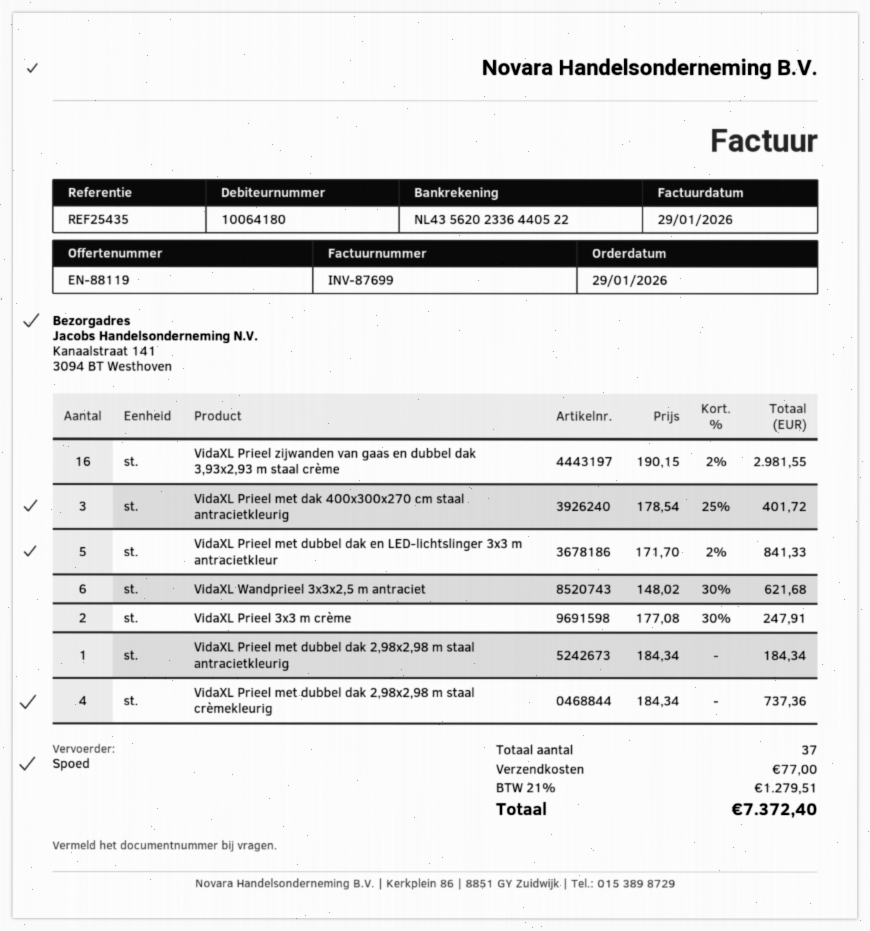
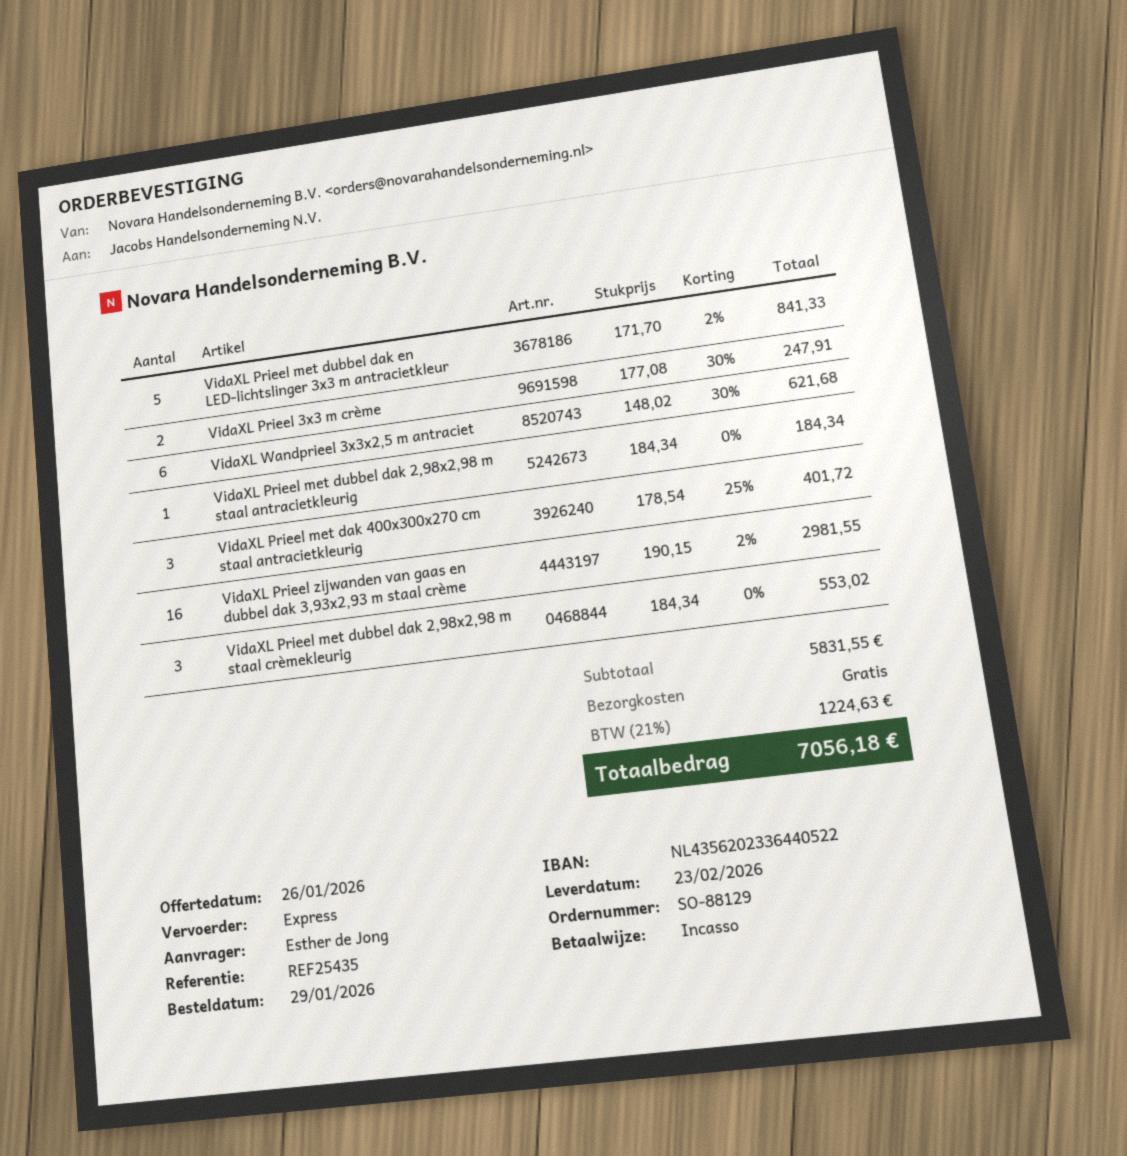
VidaXL Prieel met dubbel dak 2,98x2,98 m staal crèmekleurig: 4 x 184.34 = 737.36 -> 3 x 184.34 = 553.02
shipping: 77.00 -> 0.00
tax: 21% = 1279.51 -> 21% = 1224.63
total: 7372.40 -> 7056.18

